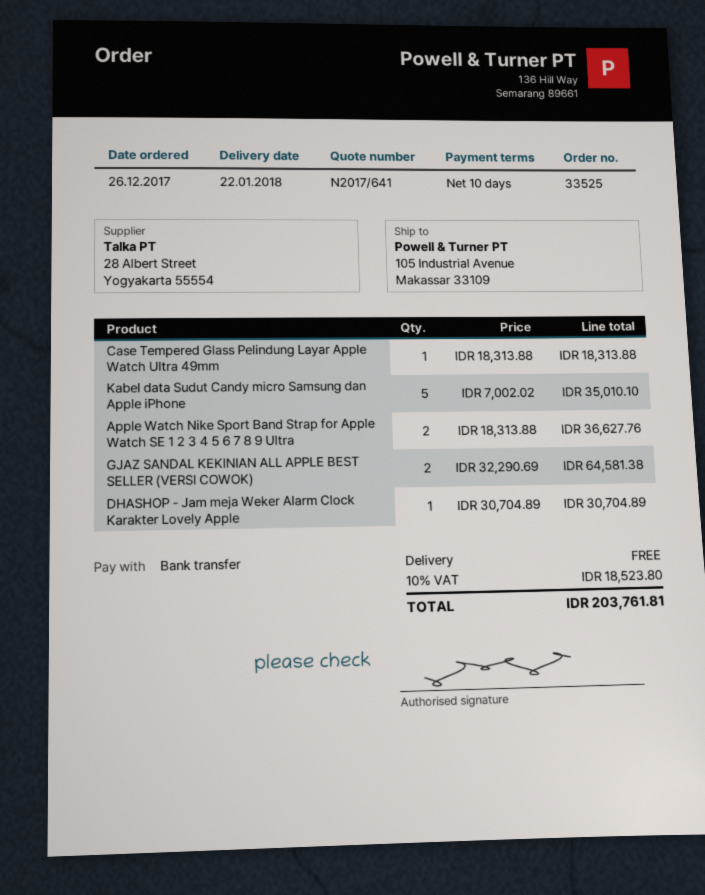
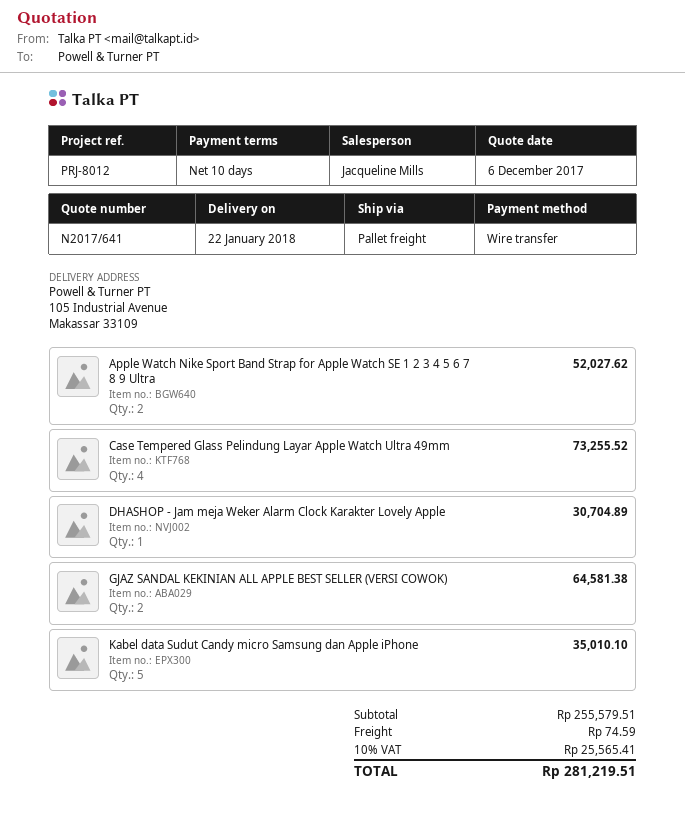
Case Tempered Glass Pelindung Layar Apple Watch Ultra 49mm: 1 for 18313.88 -> 4 for 73255.52
Apple Watch Nike Sport Band Strap for Apple Watch SE 1 2 3 4 5 6 7 8 9 Ultra: 2 for 36627.76 -> 2 for 52027.62
shipping: 0.00 -> 74.59
tax: 10% = 18523.80 -> 10% = 25565.41
total: 203761.81 -> 281219.51

